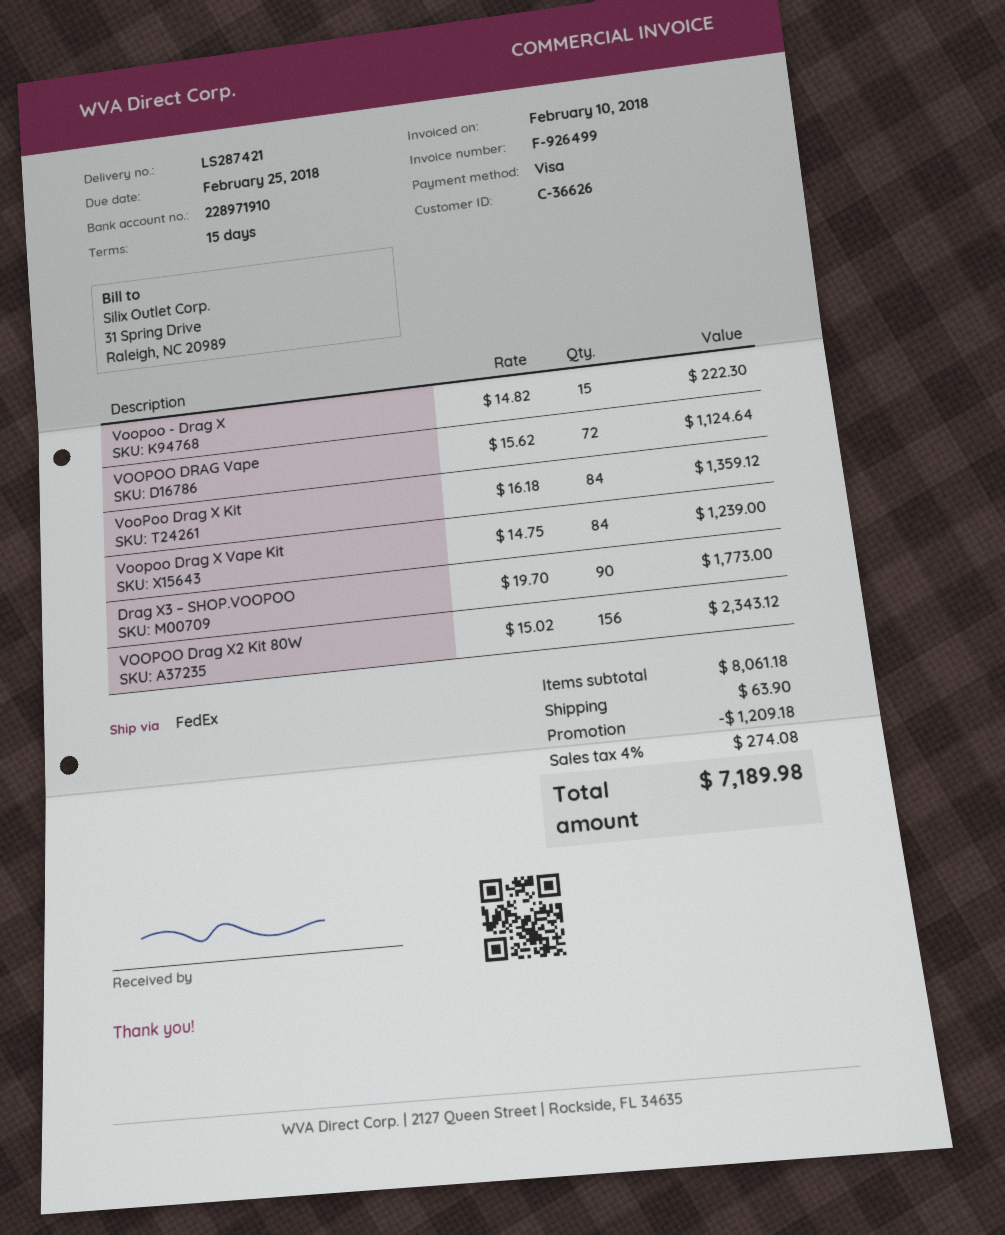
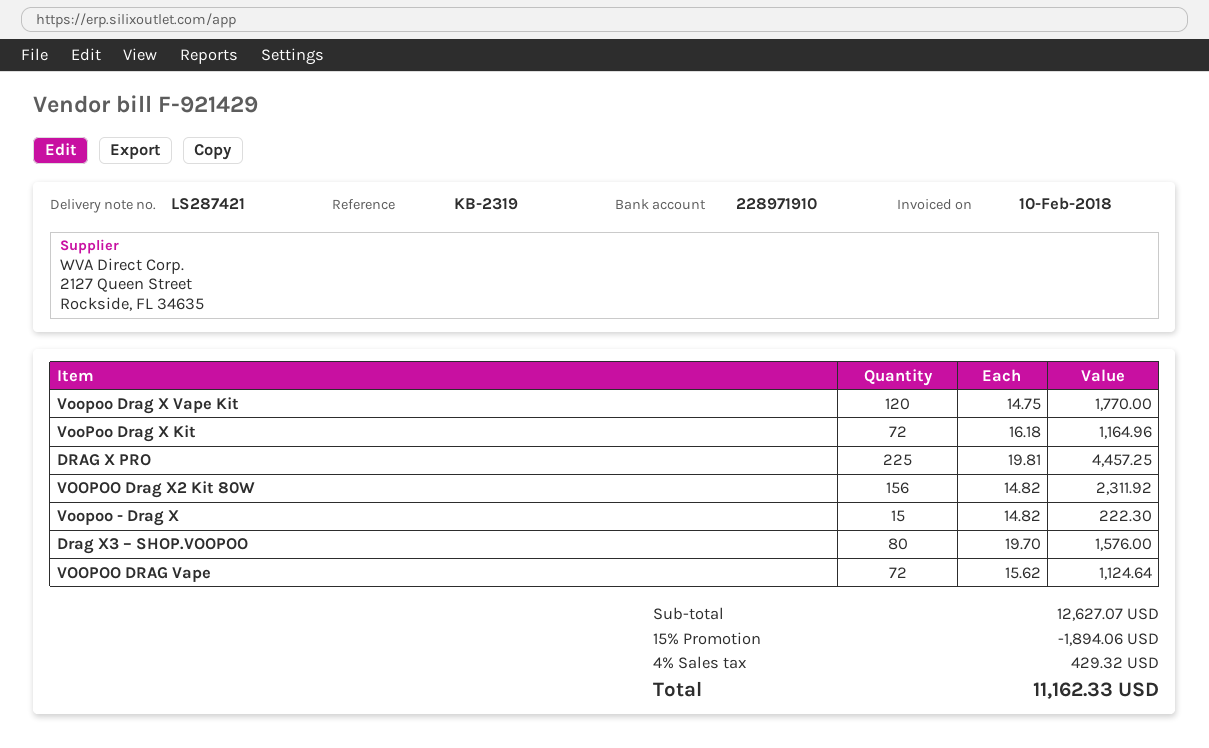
invoice number: F-926499 -> F-921429
VooPoo Drag X Kit: 84 x 16.18 = 1359.12 -> 72 x 16.18 = 1164.96
Voopoo Drag X Vape Kit: 84 x 14.75 = 1239.00 -> 120 x 14.75 = 1770.00
Drag X3 – SHOP.VOOPOO: 90 x 19.70 = 1773.00 -> 80 x 19.70 = 1576.00
VOOPOO Drag X2 Kit 80W: 156 x 15.02 = 2343.12 -> 156 x 14.82 = 2311.92
DRAG X PRO: none -> 225 x 19.81 = 4457.25
subtotal: 8061.18 -> 12627.07
discount: 1209.18 -> 1894.06
shipping: 63.90 -> none
tax: 4% = 274.08 -> 4% = 429.32
total: 7189.98 -> 11162.33

